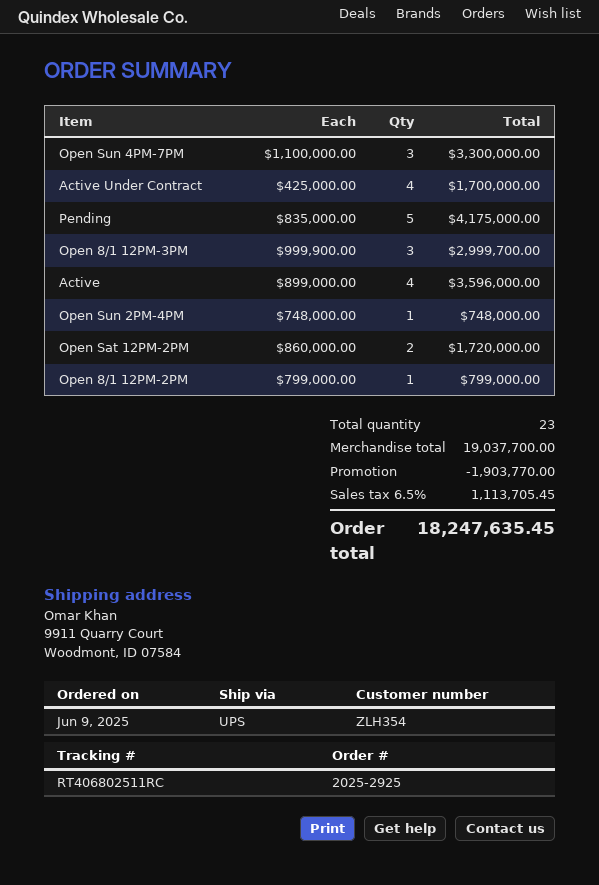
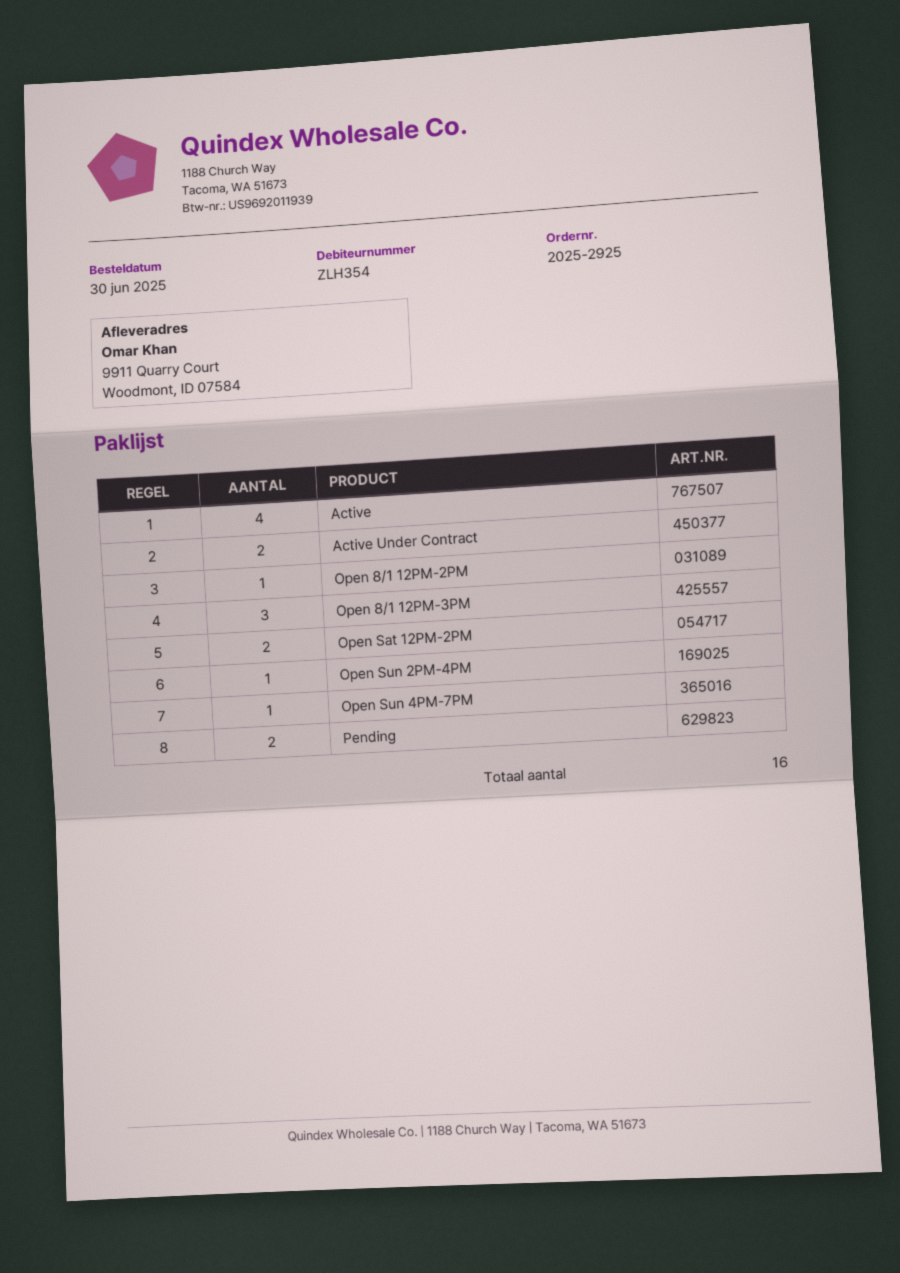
order date: 2025-06-09 -> 2025-06-30
Open Sun 4PM-7PM: 3 -> 1
Active Under Contract: 4 -> 2
Pending: 5 -> 2
total quantity: 23 -> 16

